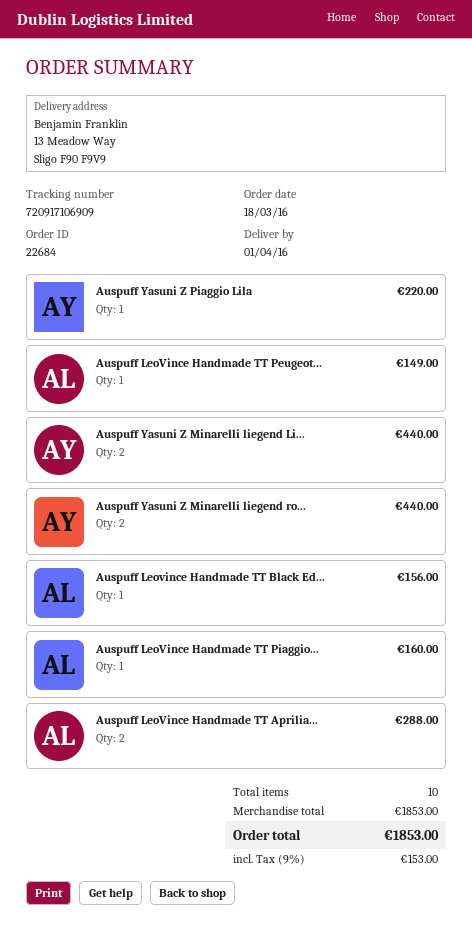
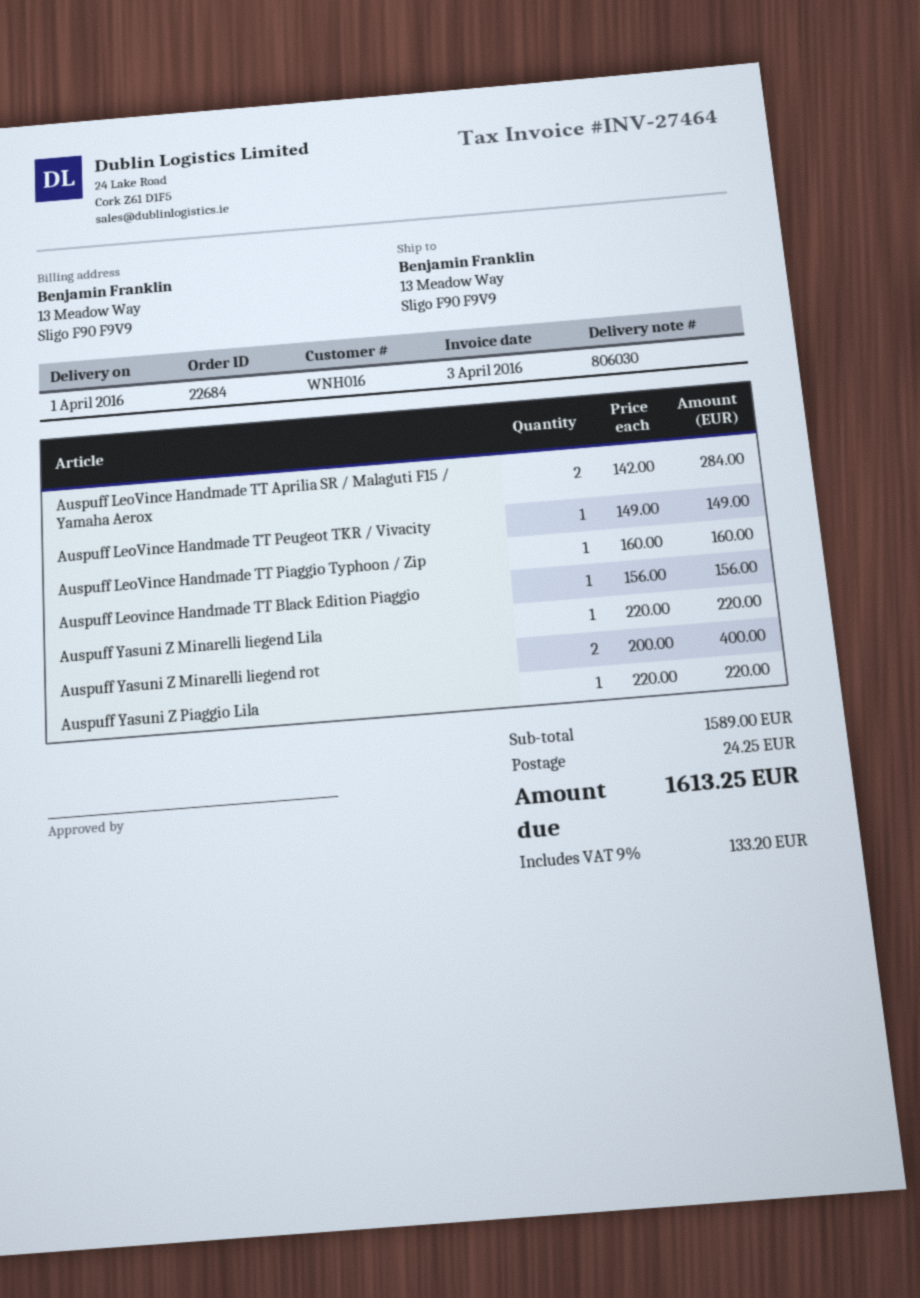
Auspuff Yasuni Z Minarelli liegend Li...: 2 for 440.00 -> 1 for 220.00
Auspuff Yasuni Z Minarelli liegend ro...: 2 for 440.00 -> 2 for 400.00
Auspuff LeoVince Handmade TT Aprilia...: 2 for 288.00 -> 2 for 284.00
subtotal: 1853.00 -> 1589.00
shipping: none -> 24.25
tax: 9% = 153.00 -> 9% = 133.20
total: 1853.00 -> 1613.25

